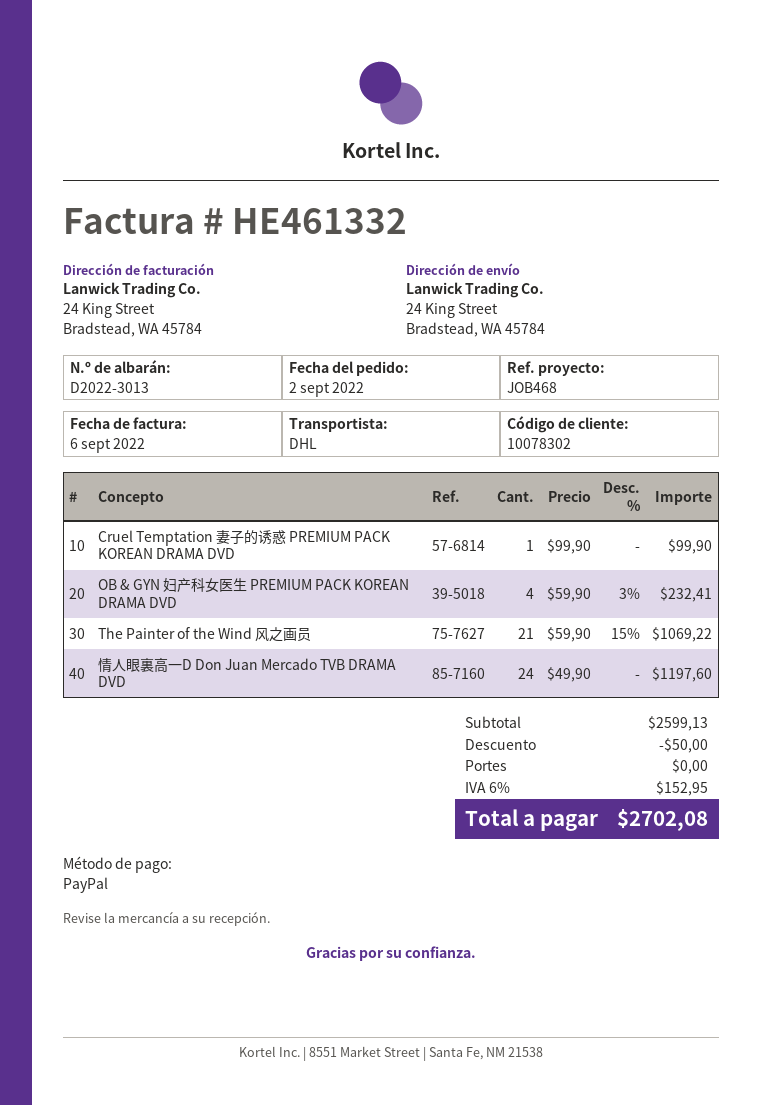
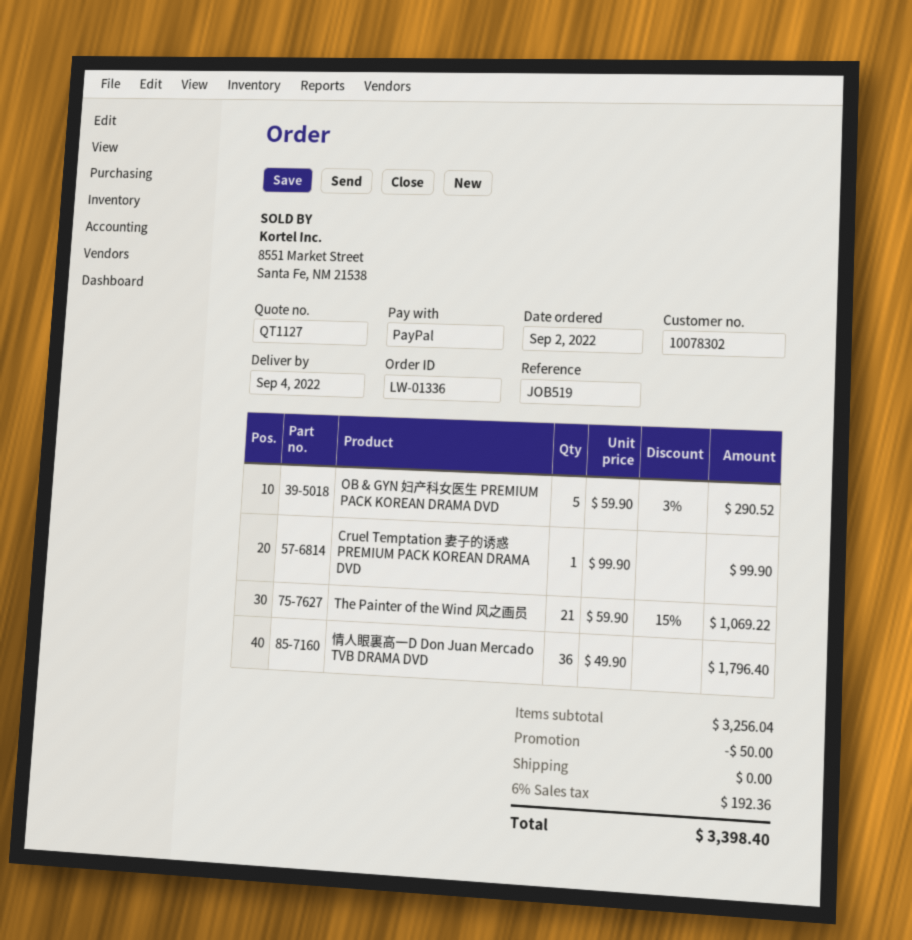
reference: JOB468 -> JOB519
OB & GYN 妇产科女医生 PREMIUM PACK KOREAN DRAMA DVD: 4 x 59.90 - 3% = 232.41 -> 5 x 59.90 - 3% = 290.52
情人眼裏高一D Don Juan Mercado TVB DRAMA DVD: 24 x 49.90 = 1197.60 -> 36 x 49.90 = 1796.40
subtotal: 2599.13 -> 3256.04
tax: 6% = 152.95 -> 6% = 192.36
total: 2702.08 -> 3398.40

